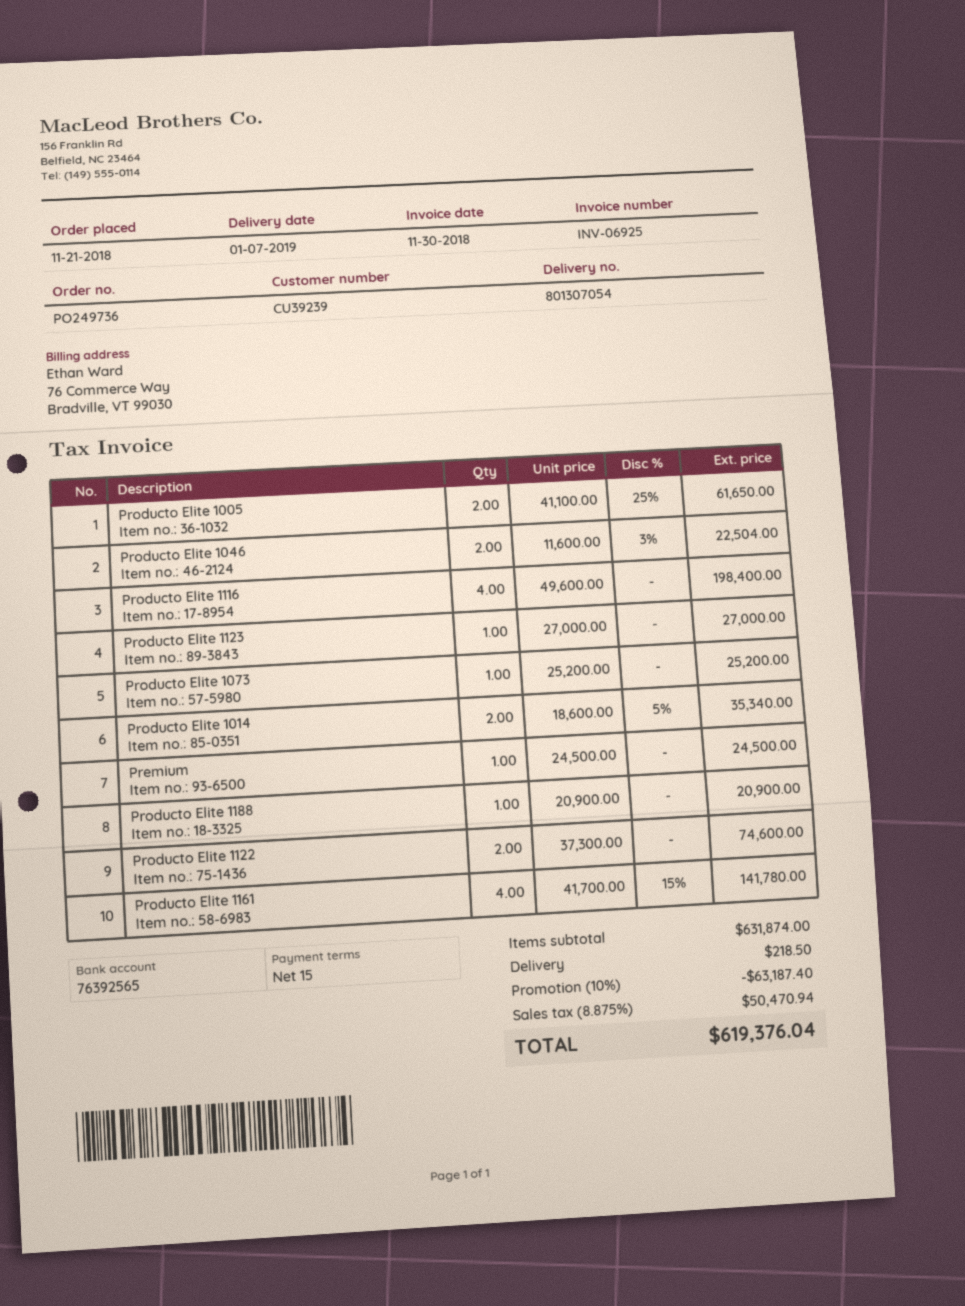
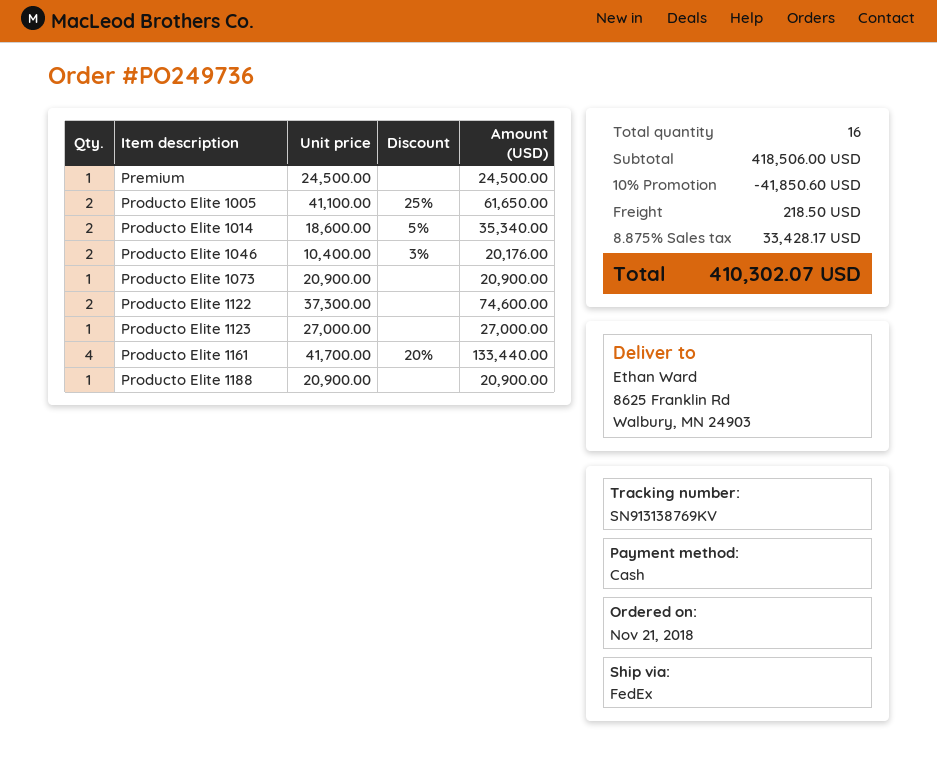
Producto Elite 1046: 2 x 11600.00 - 3% = 22504.00 -> 2 x 10400.00 - 3% = 20176.00
Producto Elite 1116: 4 x 49600.00 = 198400.00 -> none
Producto Elite 1073: 1 x 25200.00 = 25200.00 -> 1 x 20900.00 = 20900.00
Producto Elite 1161: 4 x 41700.00 - 15% = 141780.00 -> 4 x 41700.00 - 20% = 133440.00
subtotal: 631874.00 -> 418506.00
discount: 10% = 63187.40 -> 10% = 41850.60
tax: 8.875% = 50470.94 -> 8.875% = 33428.17
total: 619376.04 -> 410302.07

